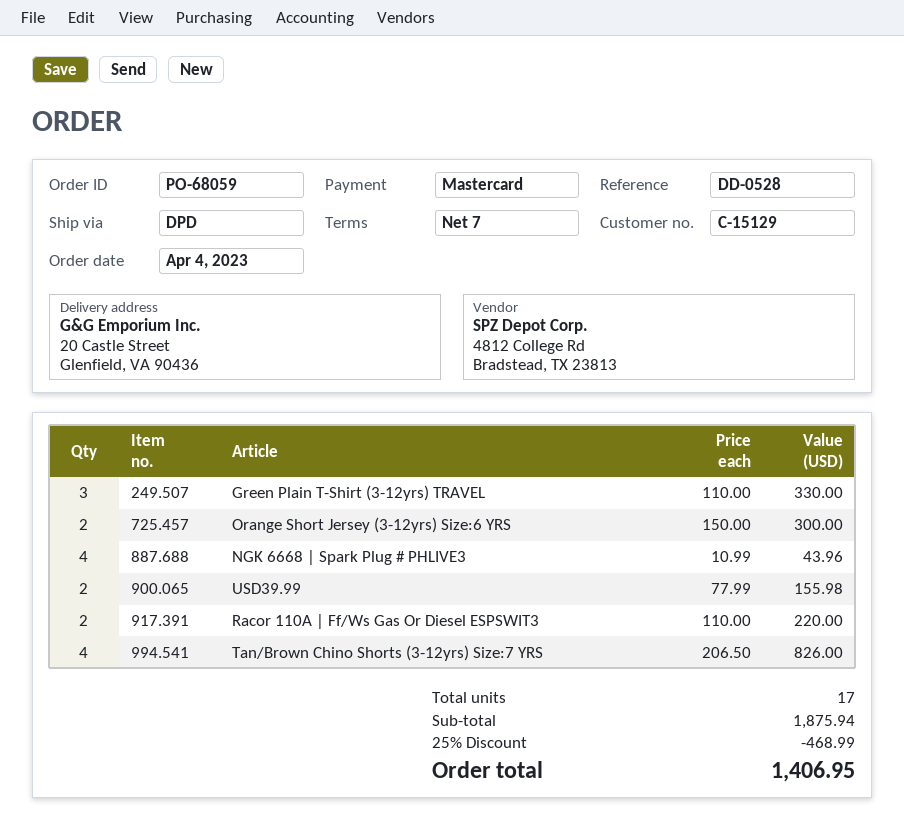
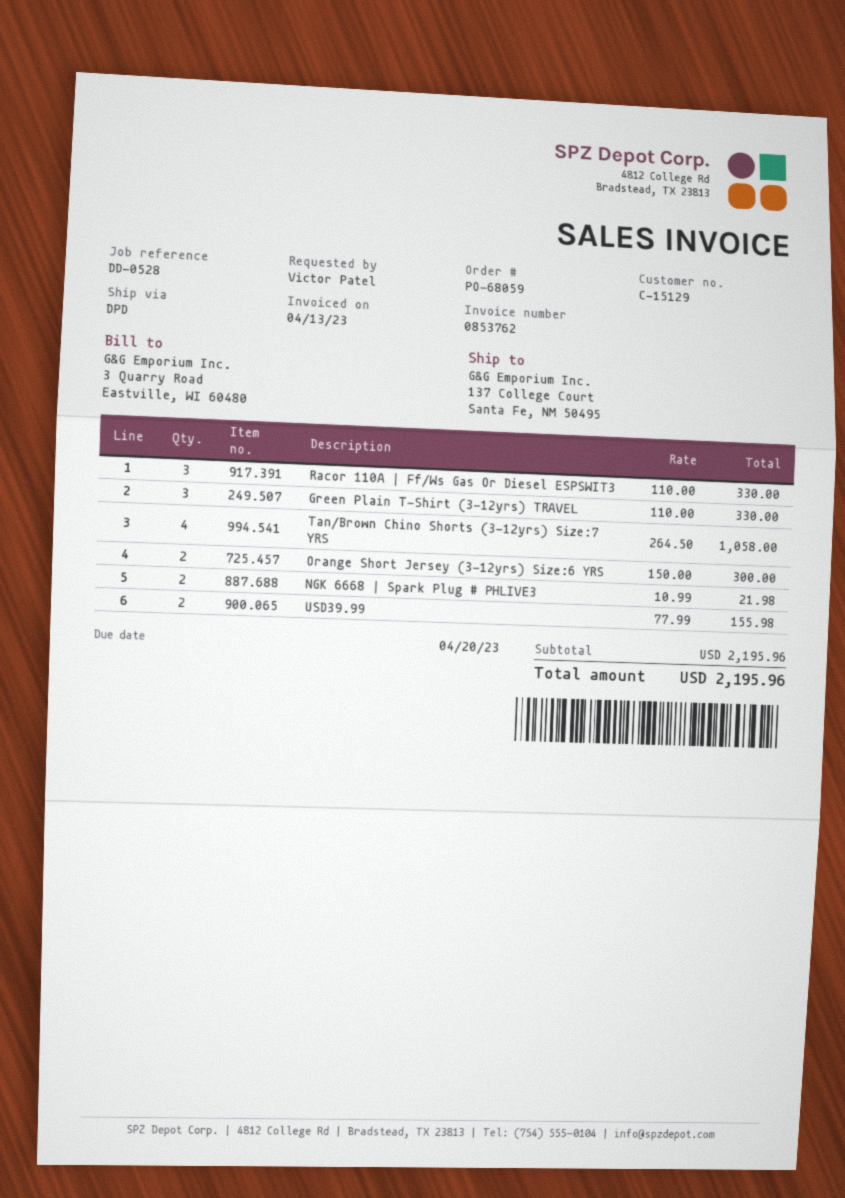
ship to: 20 Castle Street, Glenfield, VA 90436 -> 137 College Court, Santa Fe, NM 50495
NGK 6668 | Spark Plug # PHLIVE3: 4 x 10.99 = 43.96 -> 2 x 10.99 = 21.98
Racor 110A | Ff/Ws Gas Or Diesel ESPSWIT3: 2 x 110.00 = 220.00 -> 3 x 110.00 = 330.00
Tan/Brown Chino Shorts (3-12yrs) Size:7 YRS: 4 x 206.50 = 826.00 -> 4 x 264.50 = 1058.00
subtotal: 1875.94 -> 2195.96
discount: 25% = 468.99 -> none
total: 1406.95 -> 2195.96

